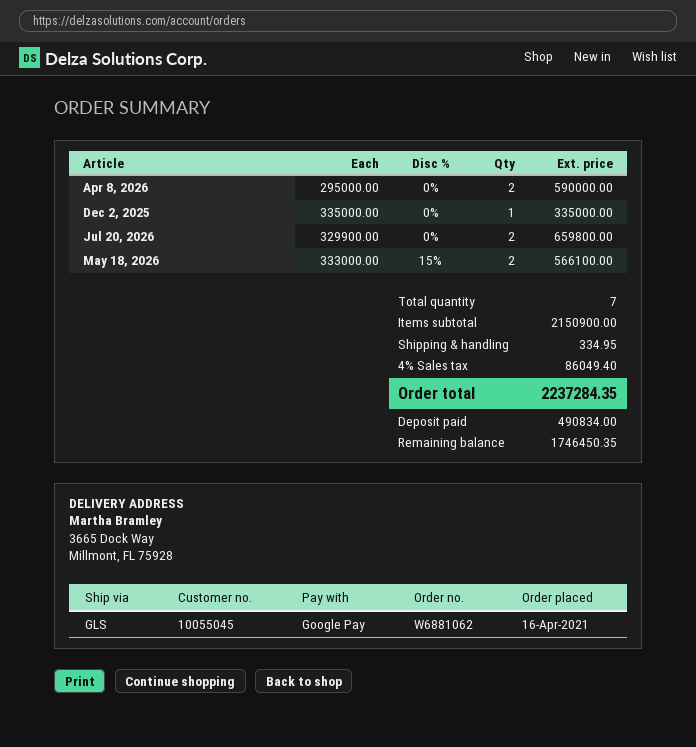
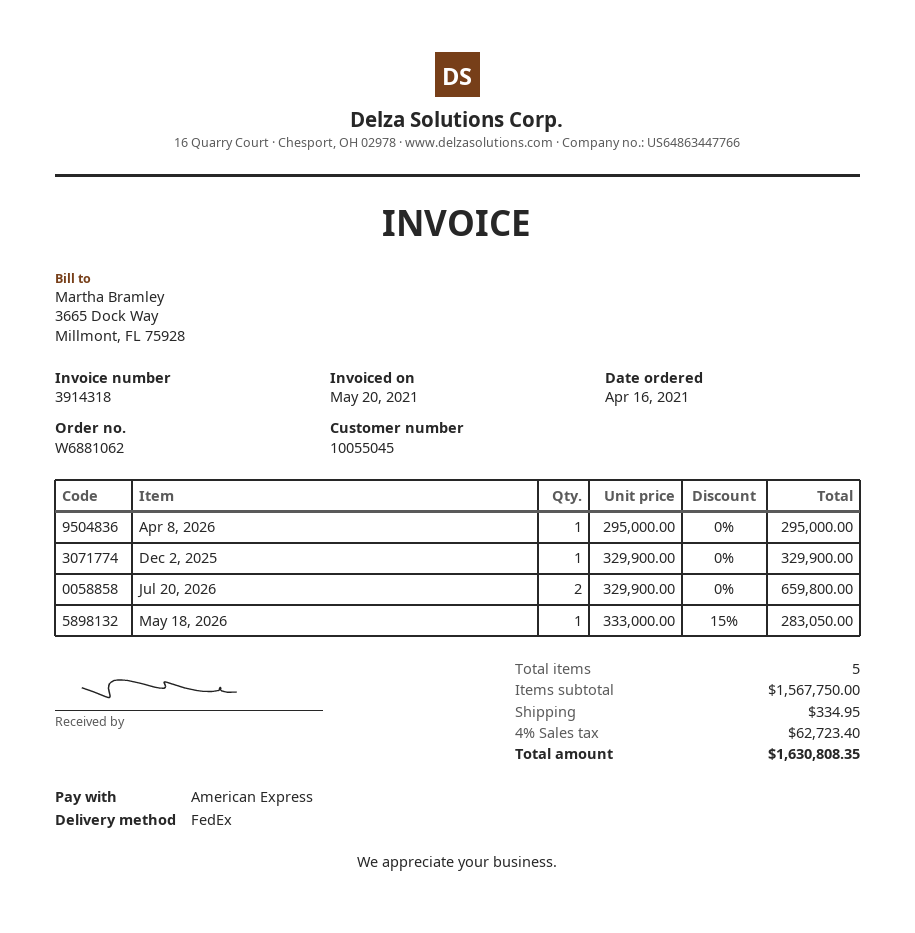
payment method: Google Pay -> American Express
shipping method: GLS -> FedEx
Apr 8, 2026: 2 x 295000.00 = 590000.00 -> 1 x 295000.00 = 295000.00
Dec 2, 2025: 1 x 335000.00 = 335000.00 -> 1 x 329900.00 = 329900.00
May 18, 2026: 2 x 333000.00 - 15% = 566100.00 -> 1 x 333000.00 - 15% = 283050.00
total quantity: 7 -> 5
subtotal: 2150900.00 -> 1567750.00
tax: 4% = 86049.40 -> 4% = 62723.40
total: 2237284.35 -> 1630808.35

